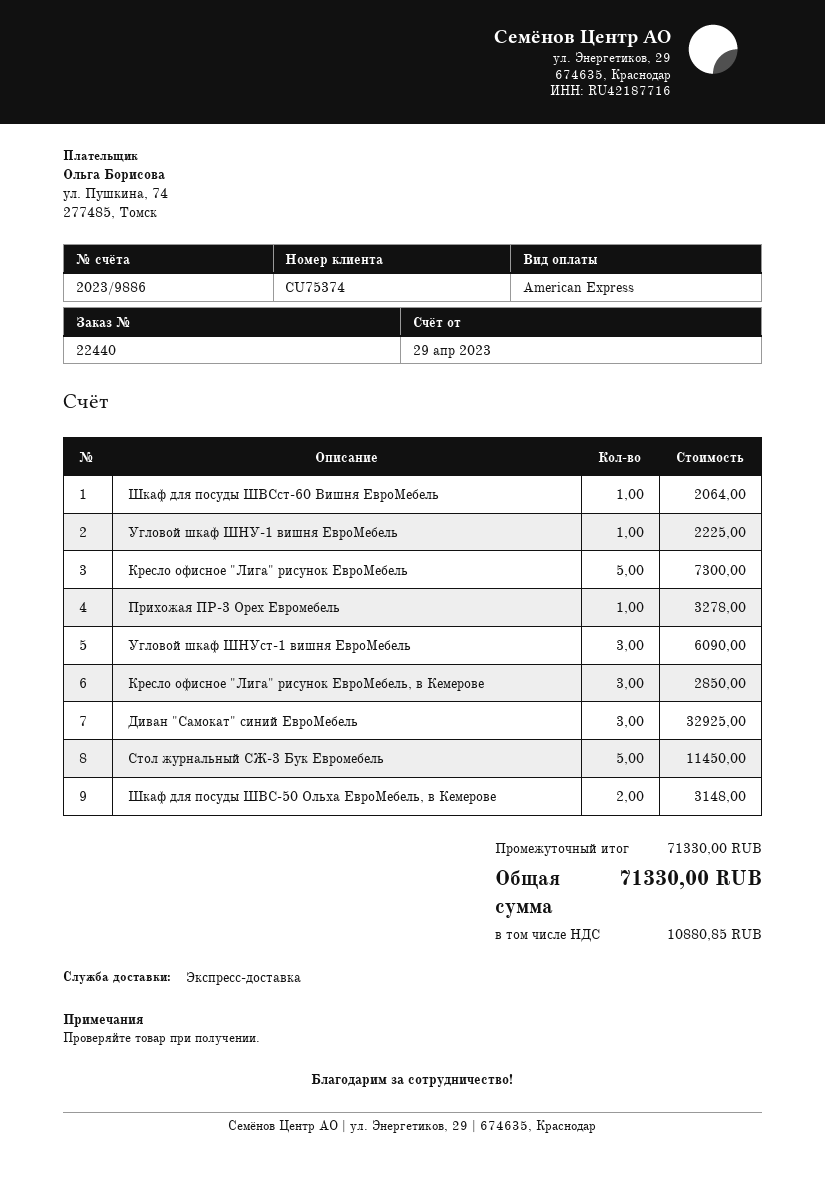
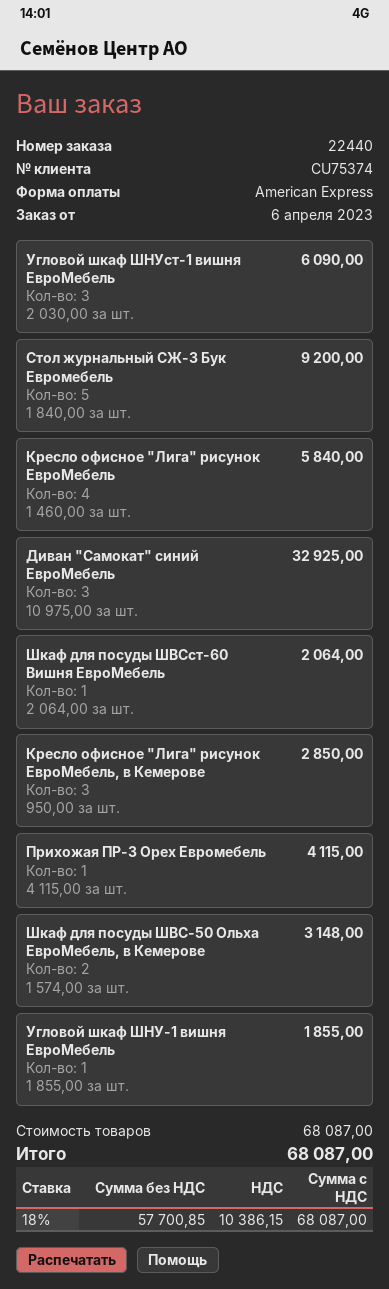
Угловой шкаф ШНУ-1 вишня ЕвроМебель: 1 for 2225.00 -> 1 for 1855.00
Кресло офисное "Лига" рисунок ЕвроМебель: 5 for 7300.00 -> 4 for 5840.00
Прихожая ПР-3 Орех Евромебель: 1 for 3278.00 -> 1 for 4115.00
Стол журнальный СЖ-3 Бук Евромебель: 5 for 11450.00 -> 5 for 9200.00
subtotal: 71330.00 -> 68087.00
tax: 10880.85 -> 10386.15
total: 71330.00 -> 68087.00

